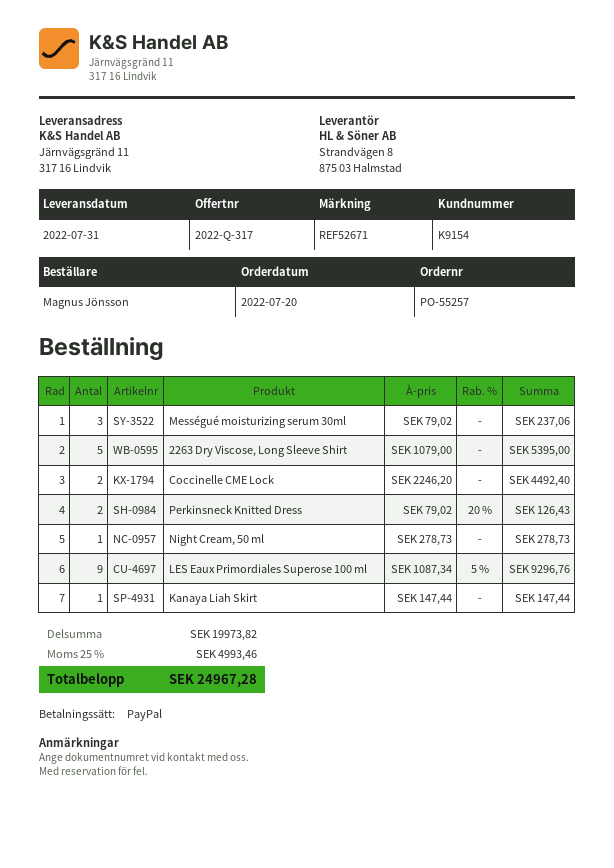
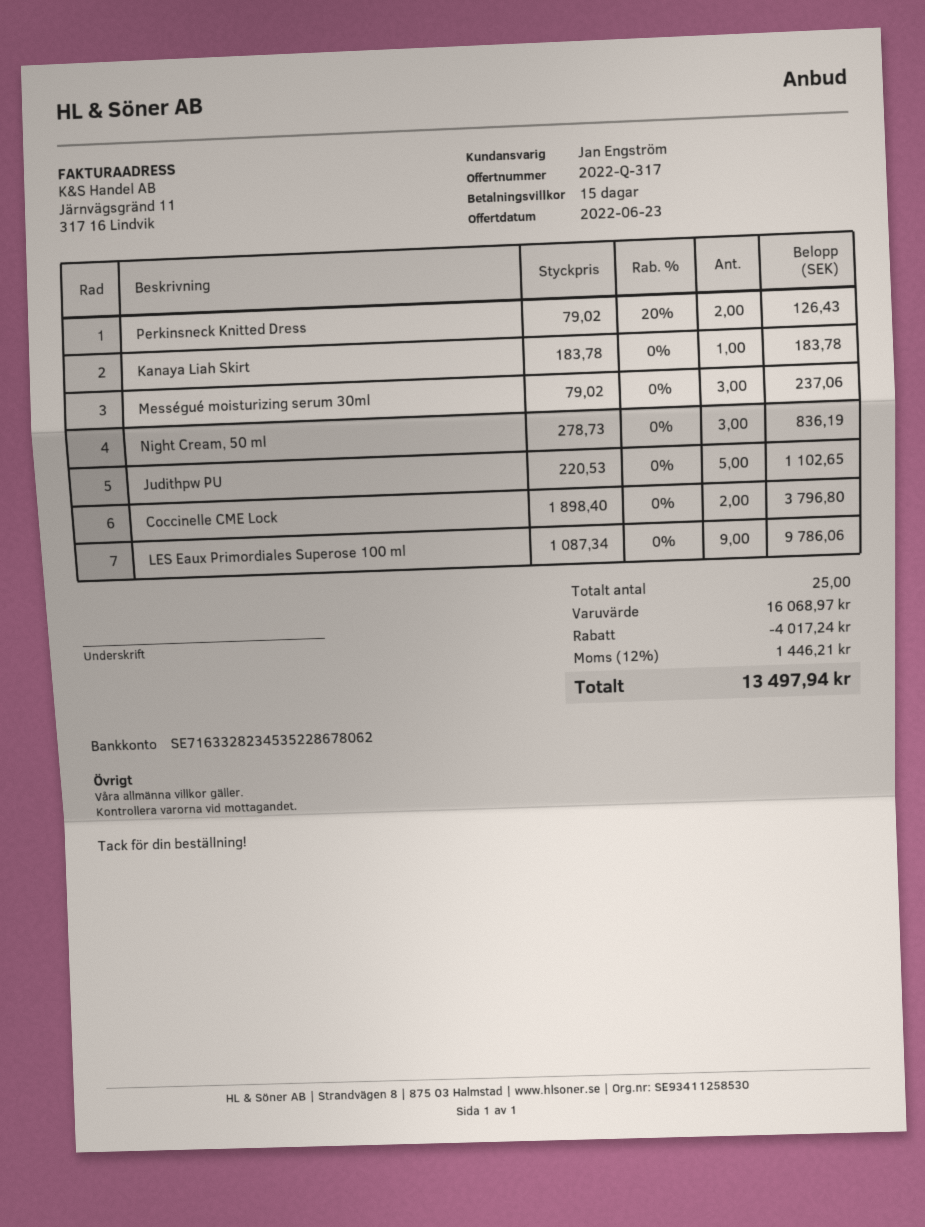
2263 Dry Viscose, Long Sleeve Shirt: 5 x 1079.00 = 5395.00 -> none
Coccinelle CME Lock: 2 x 2246.20 = 4492.40 -> 2 x 1898.40 = 3796.80
Night Cream, 50 ml: 1 x 278.73 = 278.73 -> 3 x 278.73 = 836.19
LES Eaux Primordiales Superose 100 ml: 9 x 1087.34 - 5% = 9296.76 -> 9 x 1087.34 = 9786.06
Kanaya Liah Skirt: 1 x 147.44 = 147.44 -> 1 x 183.78 = 183.78
Judithpw PU: none -> 5 x 220.53 = 1102.65
subtotal: 19973.82 -> 16068.97
discount: none -> 4017.24
tax: 25% = 4993.46 -> 12% = 1446.21
total: 24967.28 -> 13497.94

